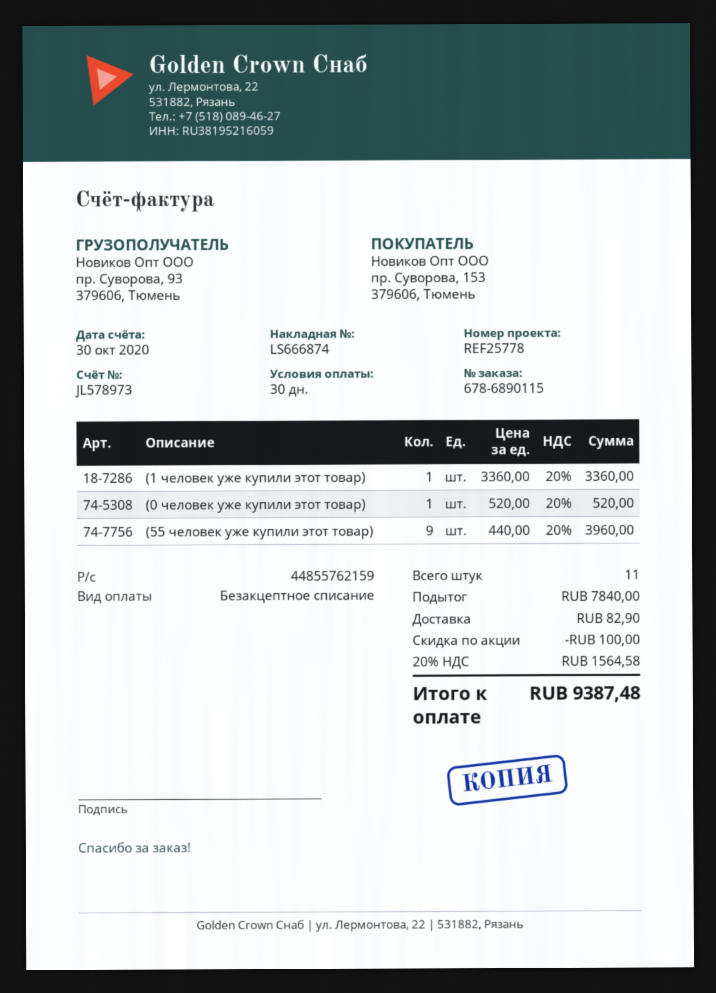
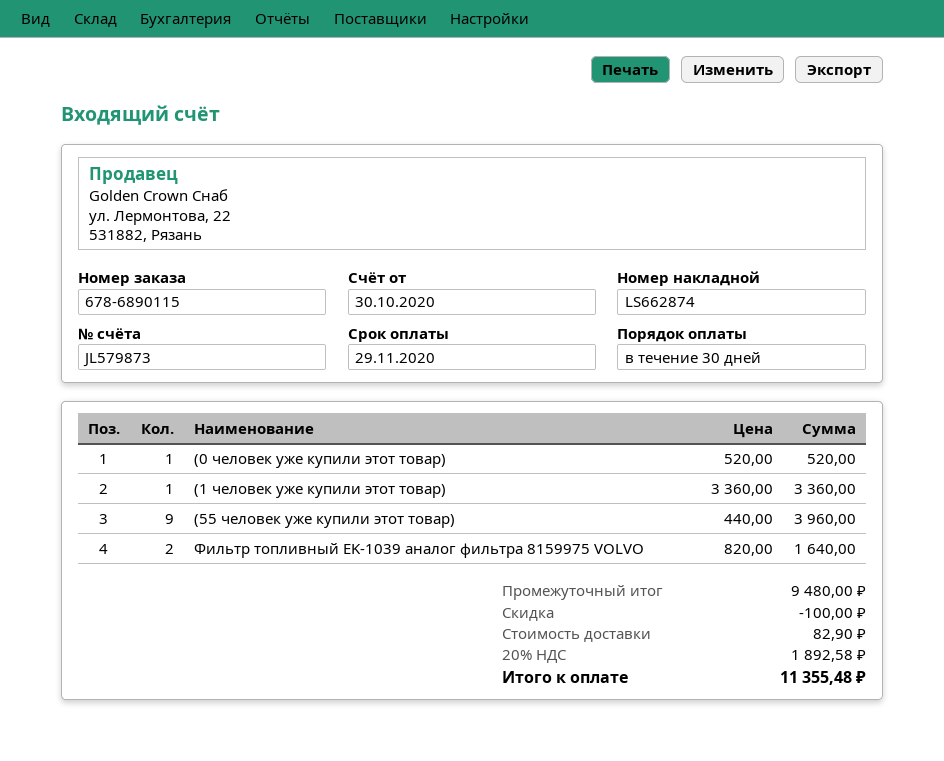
delivery note number: LS666874 -> LS662874
invoice number: JL578973 -> JL579873
Фильтр топливный EK-1039 аналог фильтра 8159975 VOLVO: none -> 2 x 820.00 = 1640.00
subtotal: 7840.00 -> 9480.00
tax: 20% = 1564.58 -> 20% = 1892.58
total: 9387.48 -> 11355.48

